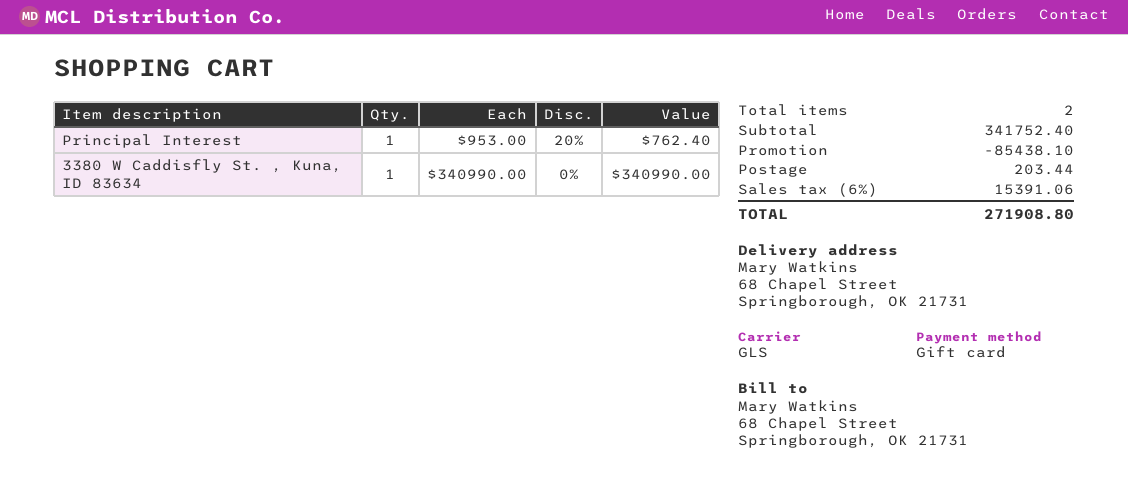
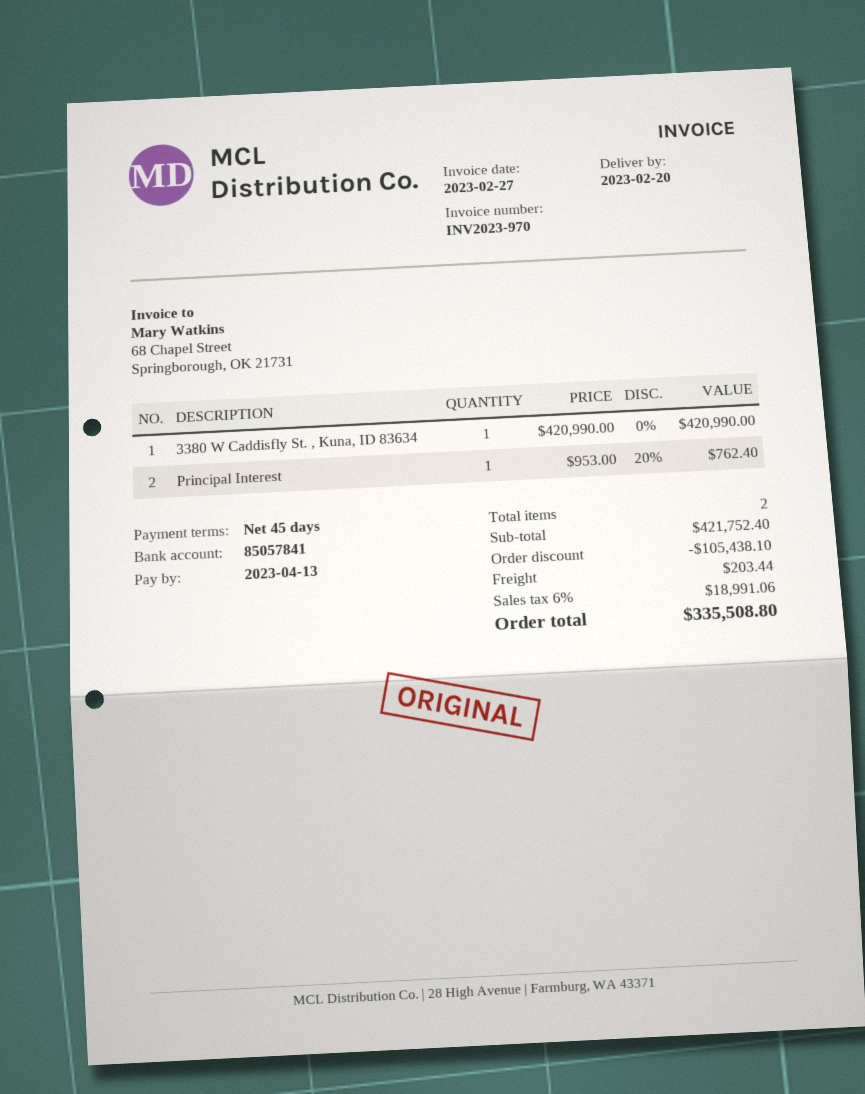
3380 W Caddisfly St. , Kuna, ID 83634: 1 x 340990.00 = 340990.00 -> 1 x 420990.00 = 420990.00
subtotal: 341752.40 -> 421752.40
discount: 85438.10 -> 105438.10
tax: 6% = 15391.06 -> 6% = 18991.06
total: 271908.80 -> 335508.80

